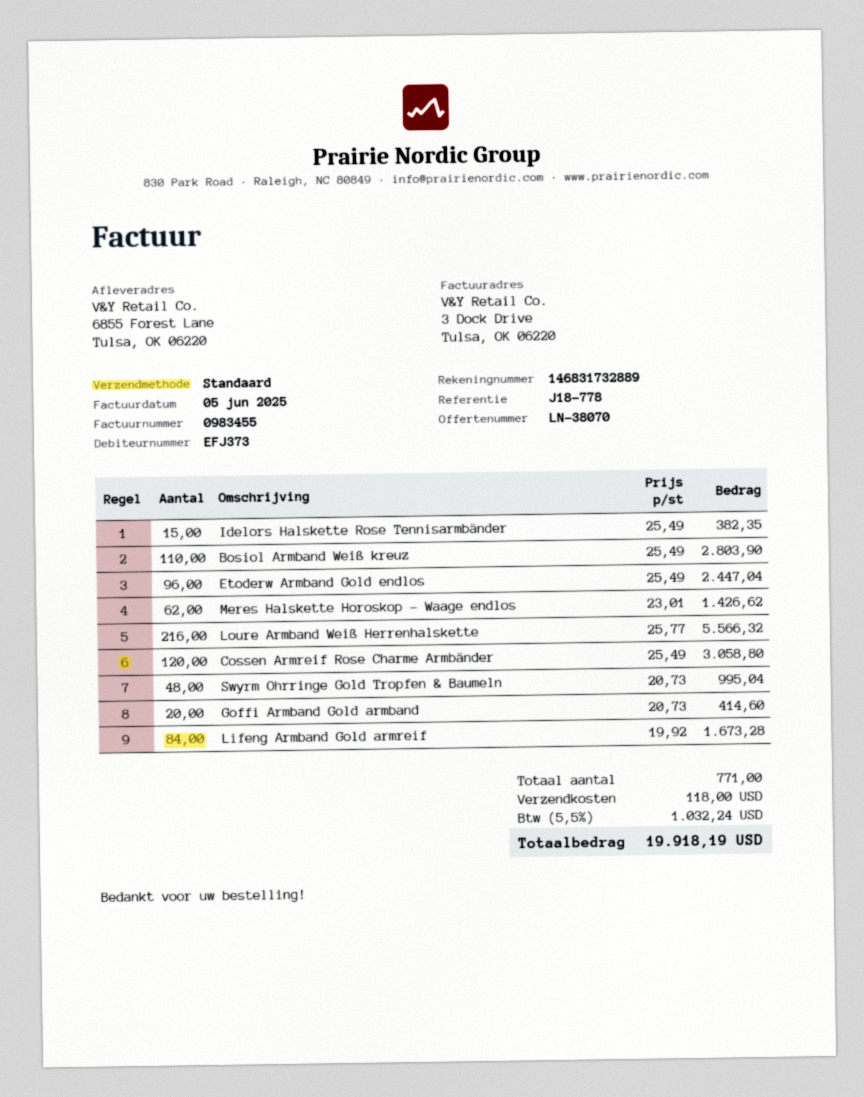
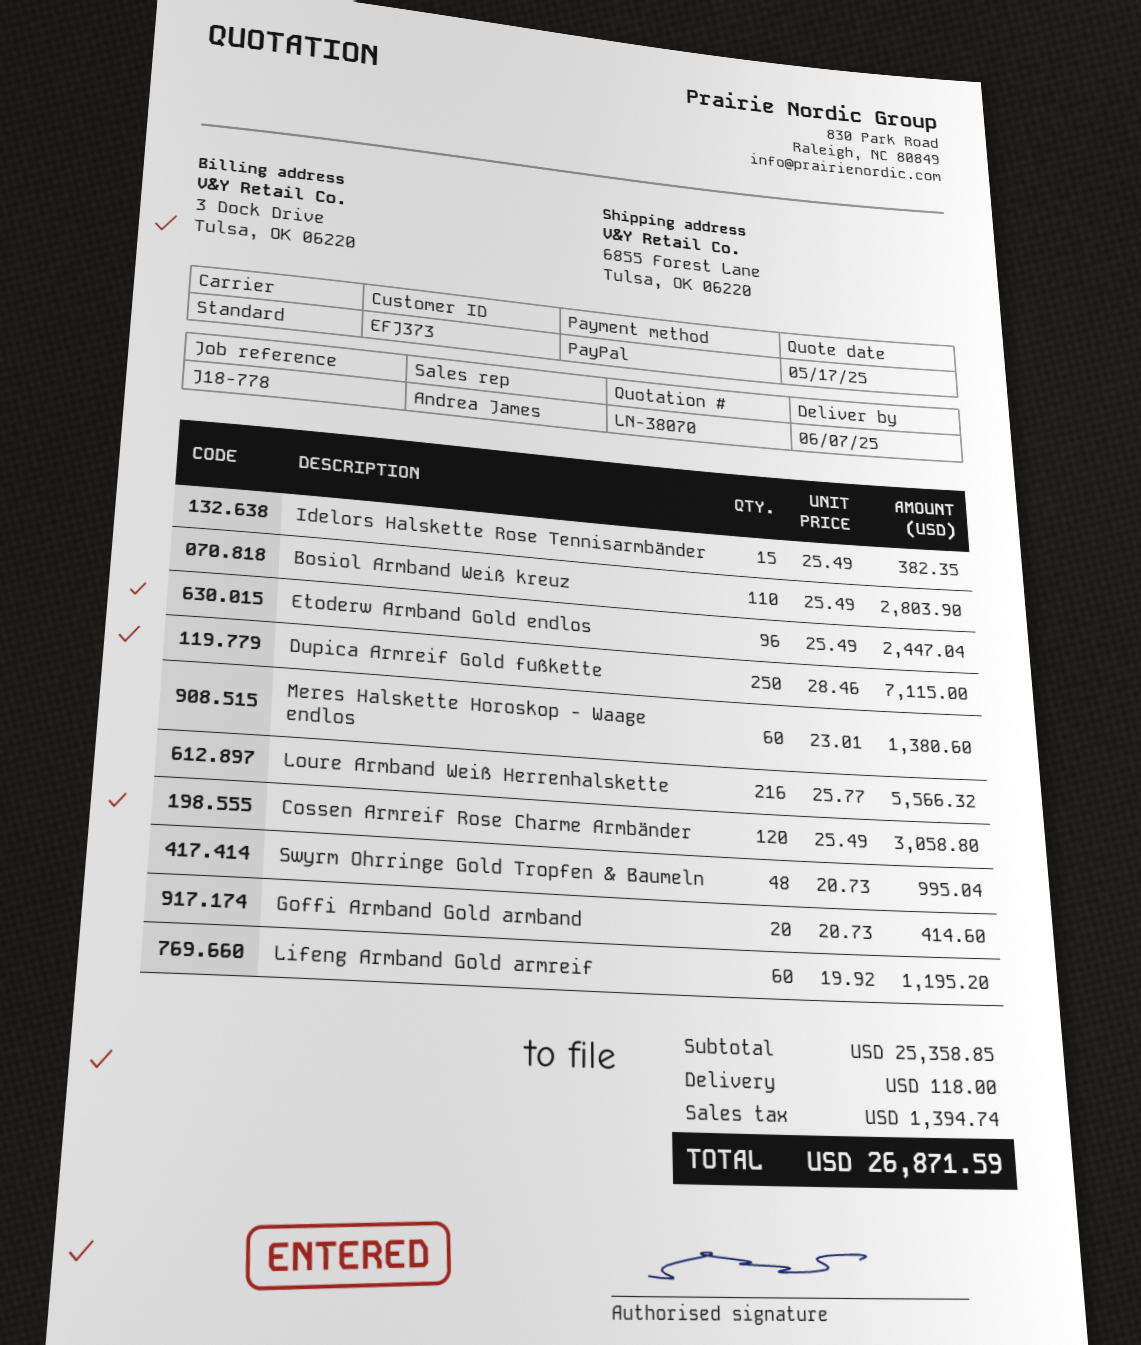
Meres Halskette Horoskop - Waage endlos: 62 x 23.01 = 1426.62 -> 60 x 23.01 = 1380.60
Lifeng Armband Gold armreif: 84 x 19.92 = 1673.28 -> 60 x 19.92 = 1195.20
Dupica Armreif Gold fußkette: none -> 250 x 28.46 = 7115.00
tax: 1032.24 -> 1394.74
total: 19918.19 -> 26871.59

